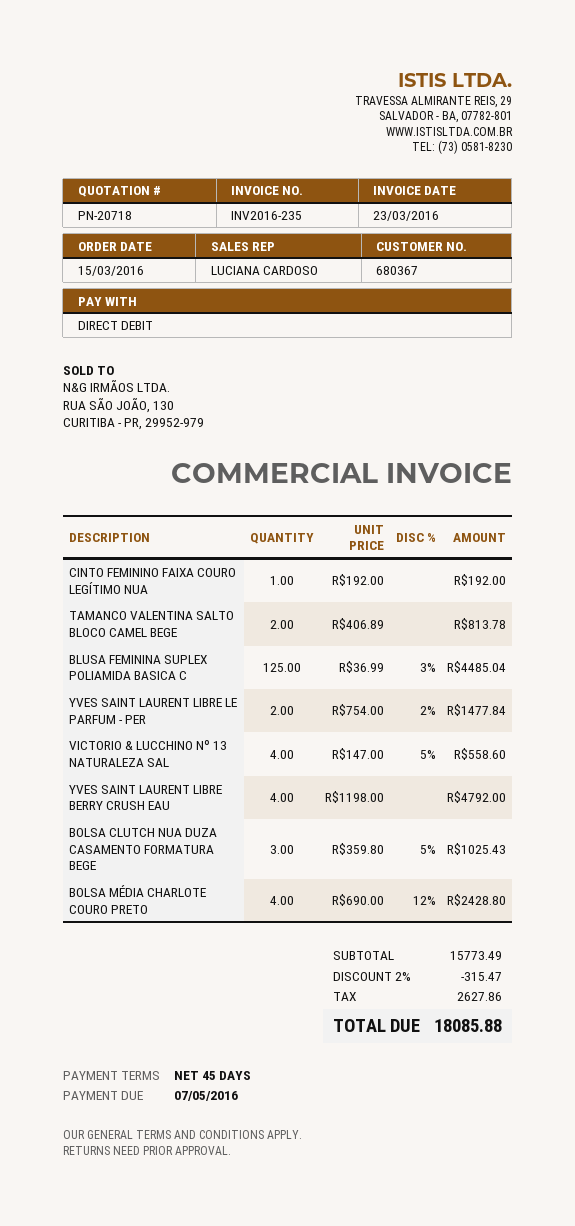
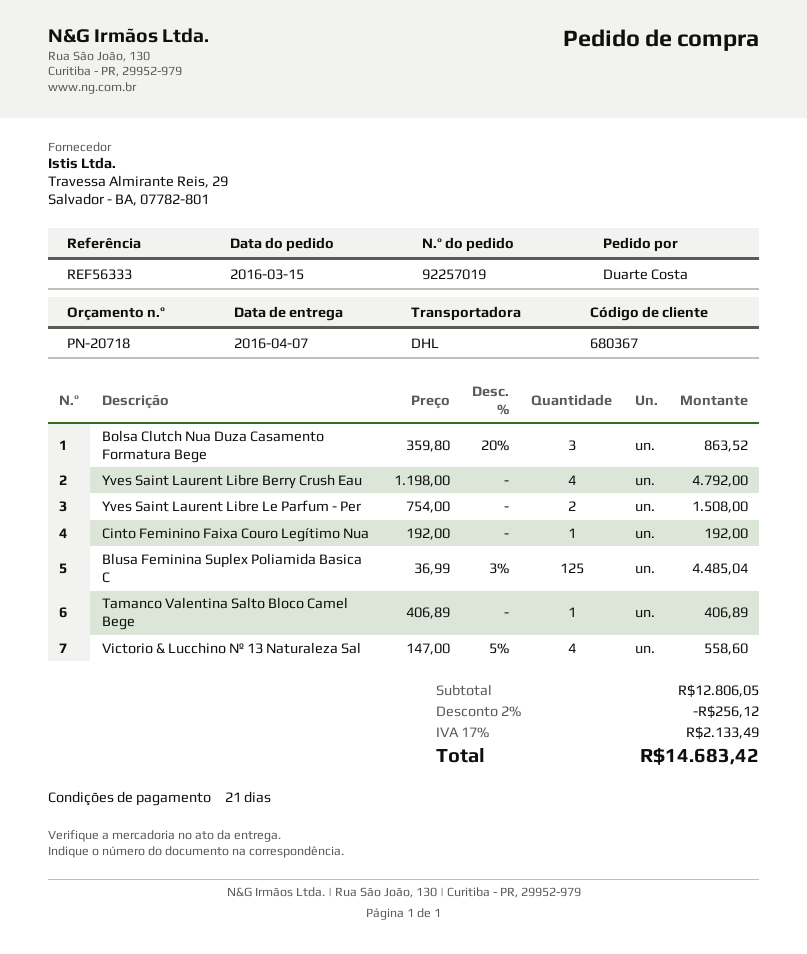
payment terms: 45 days -> 21 days
TAMANCO VALENTINA SALTO BLOCO CAMEL BEGE: 2 x 406.89 = 813.78 -> 1 x 406.89 = 406.89
YVES SAINT LAURENT LIBRE LE PARFUM - PER: 2 x 754.00 - 2% = 1477.84 -> 2 x 754.00 = 1508.00
BOLSA CLUTCH NUA DUZA CASAMENTO FORMATURA BEGE: 3 x 359.80 - 5% = 1025.43 -> 3 x 359.80 - 20% = 863.52
BOLSA MÉDIA CHARLOTE COURO PRETO: 4 x 690.00 - 12% = 2428.80 -> none
subtotal: 15773.49 -> 12806.05
discount: 2% = 315.47 -> 2% = 256.12
tax: 2627.86 -> 2133.49
total: 18085.88 -> 14683.42

